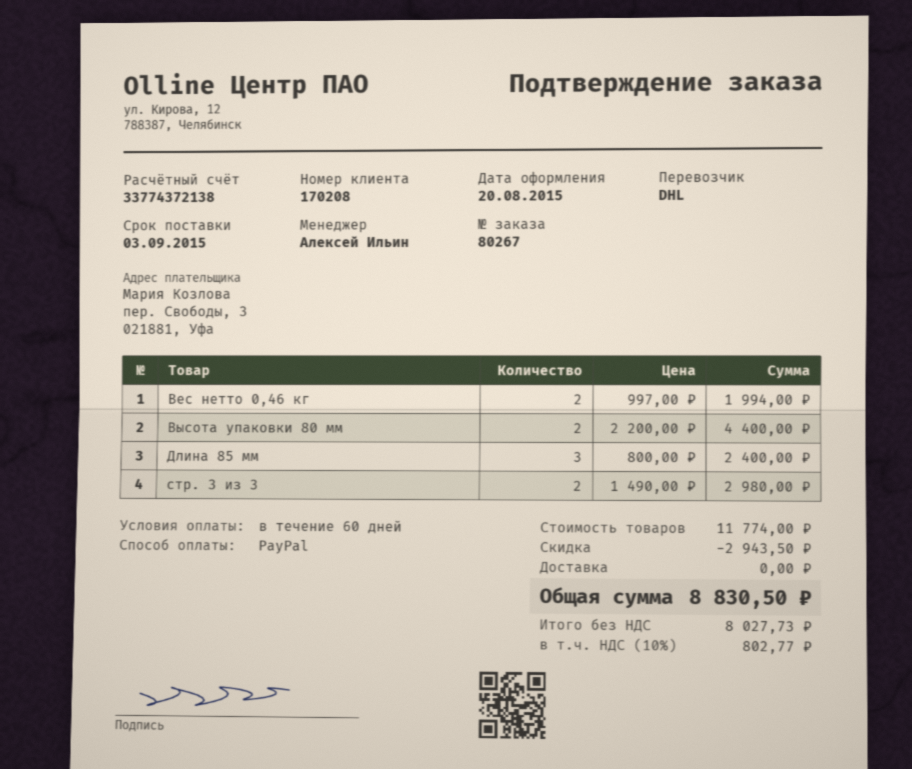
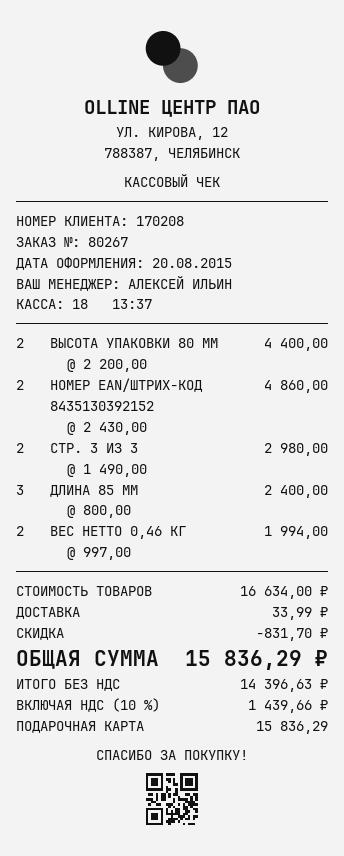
payment method: PayPal -> gift card
НОМЕР EAN/ШТРИХ-КОД 8435130392152: none -> 2 x 2430.00 = 4860.00
subtotal: 11774.00 -> 16634.00
discount: 2943.50 -> 831.70
shipping: 0.00 -> 33.99
net: 8027.73 -> 14396.63
tax: 10% = 802.77 -> 10% = 1439.66
total: 8830.50 -> 15836.29

